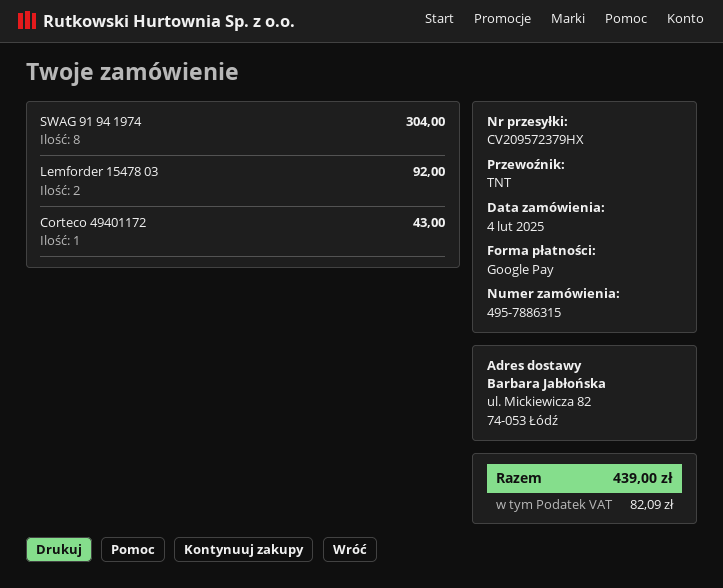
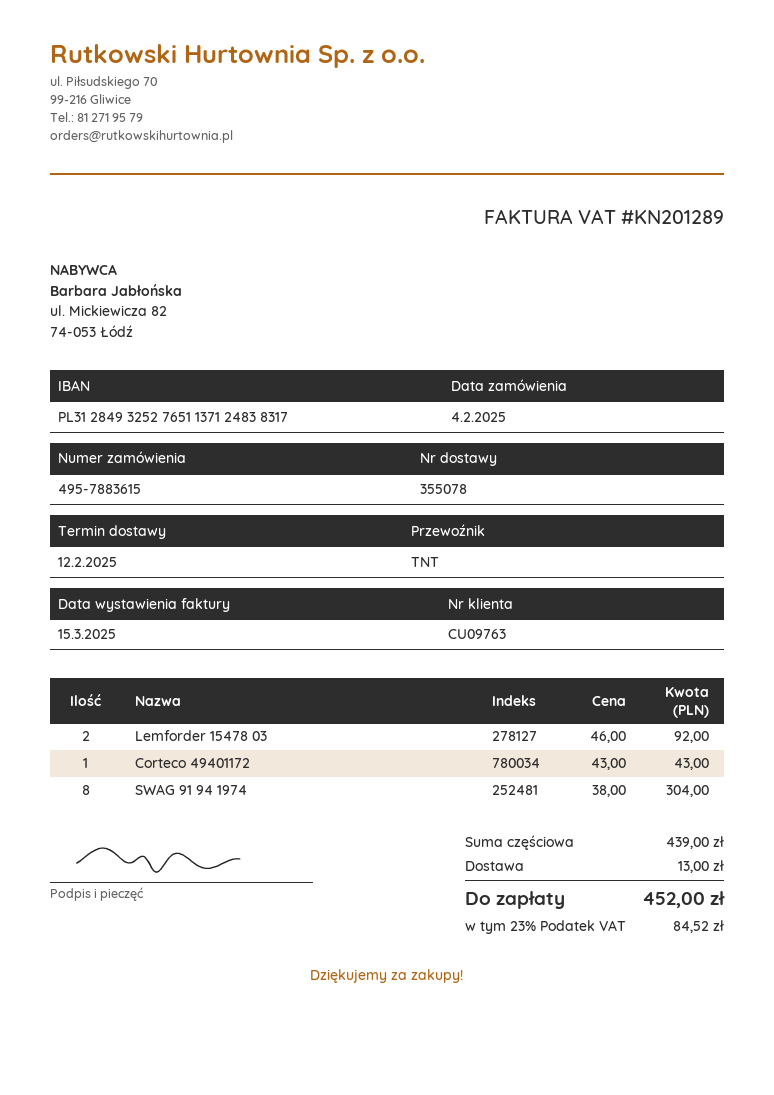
order number: 495-7886315 -> 495-7883615
shipping: none -> 13.00
tax: 82.09 -> 84.52
total: 439.00 -> 452.00

